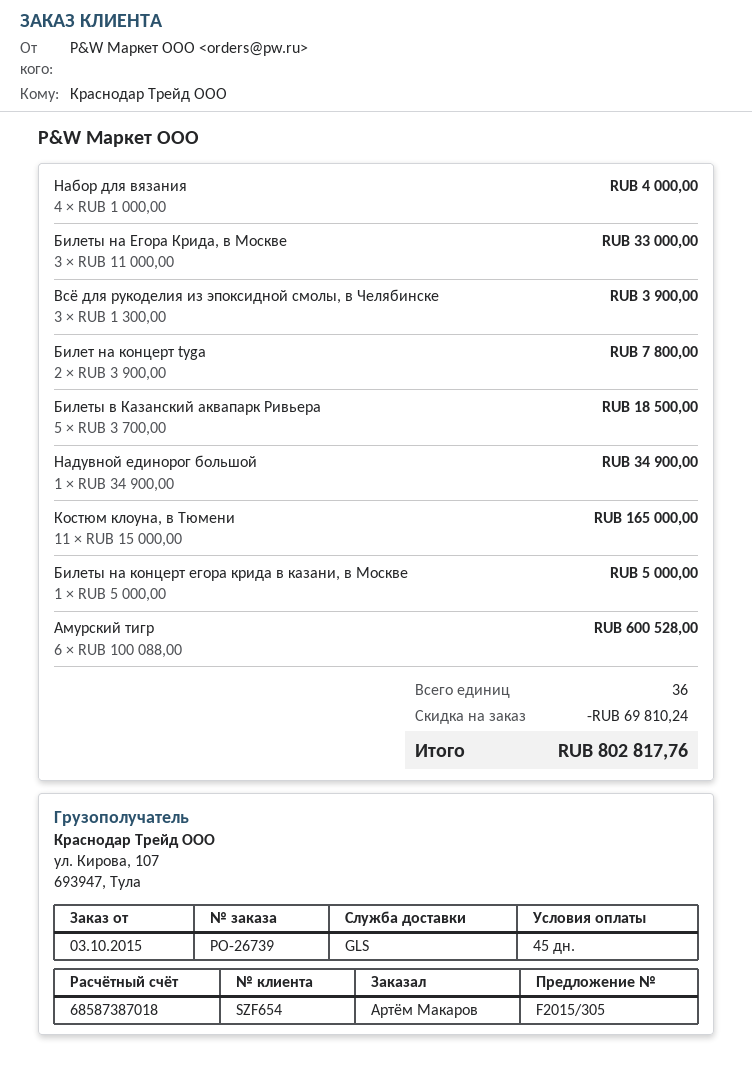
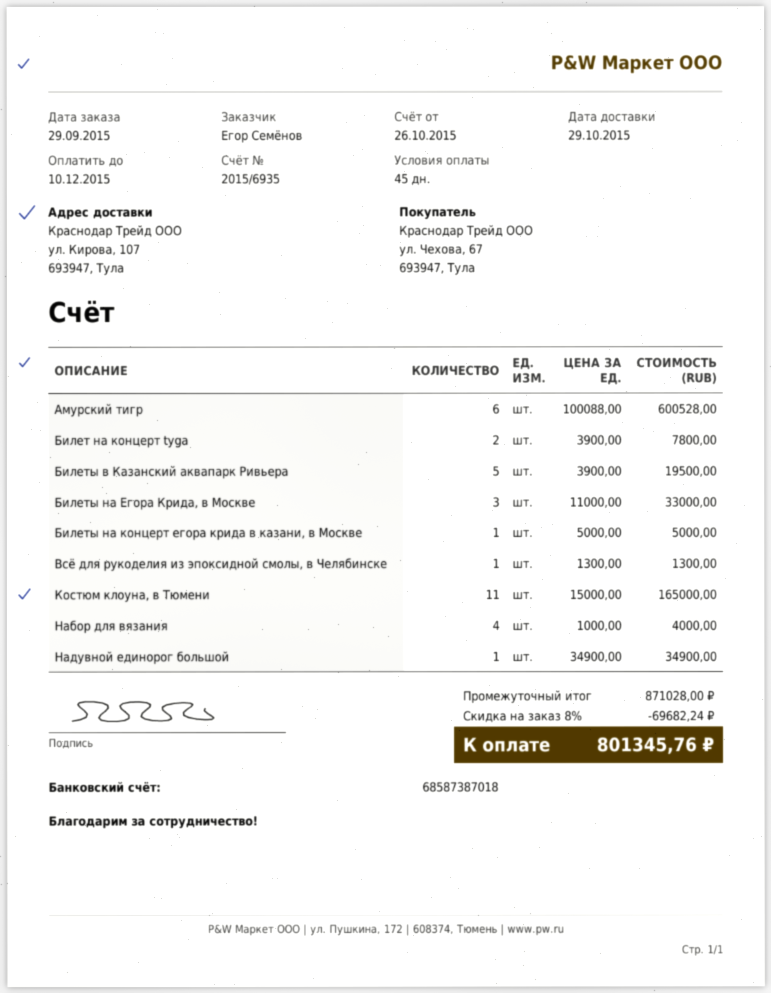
order date: 2015-10-03 -> 2015-09-29
ordered by: Артём Макаров -> Егор Семёнов
Всё для рукоделия из эпоксидной смолы, в Челябинске: 3 x 1300.00 = 3900.00 -> 1 x 1300.00 = 1300.00
Билеты в Казанский аквапарк Ривьера: 5 x 3700.00 = 18500.00 -> 5 x 3900.00 = 19500.00
discount: 69810.24 -> 69682.24
total: 802817.76 -> 801345.76

